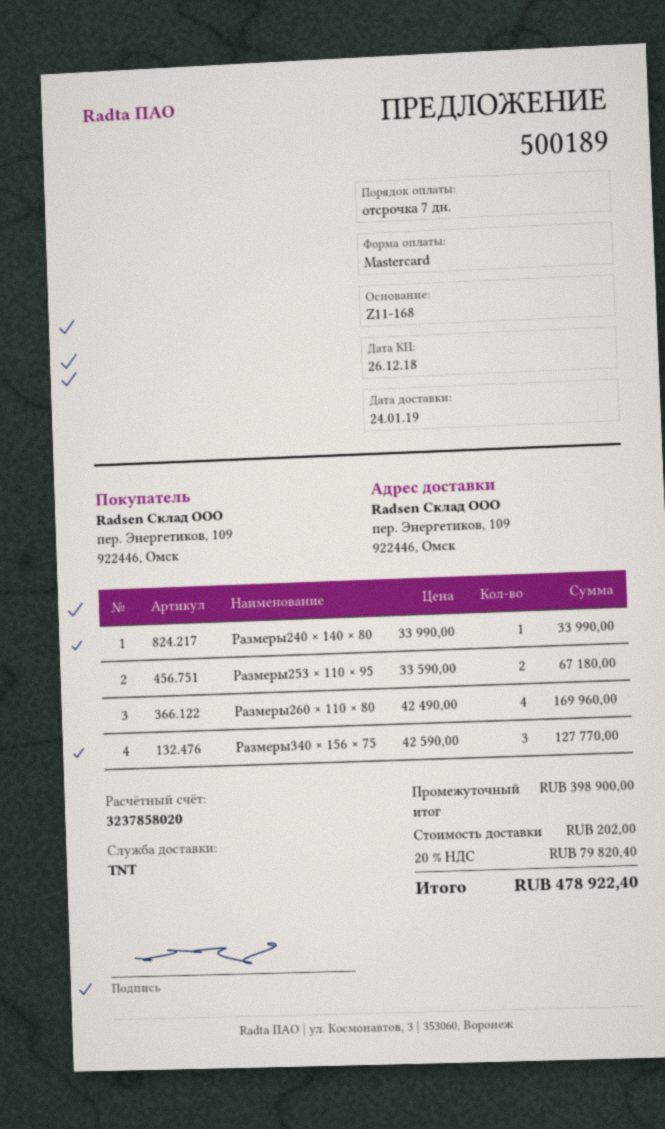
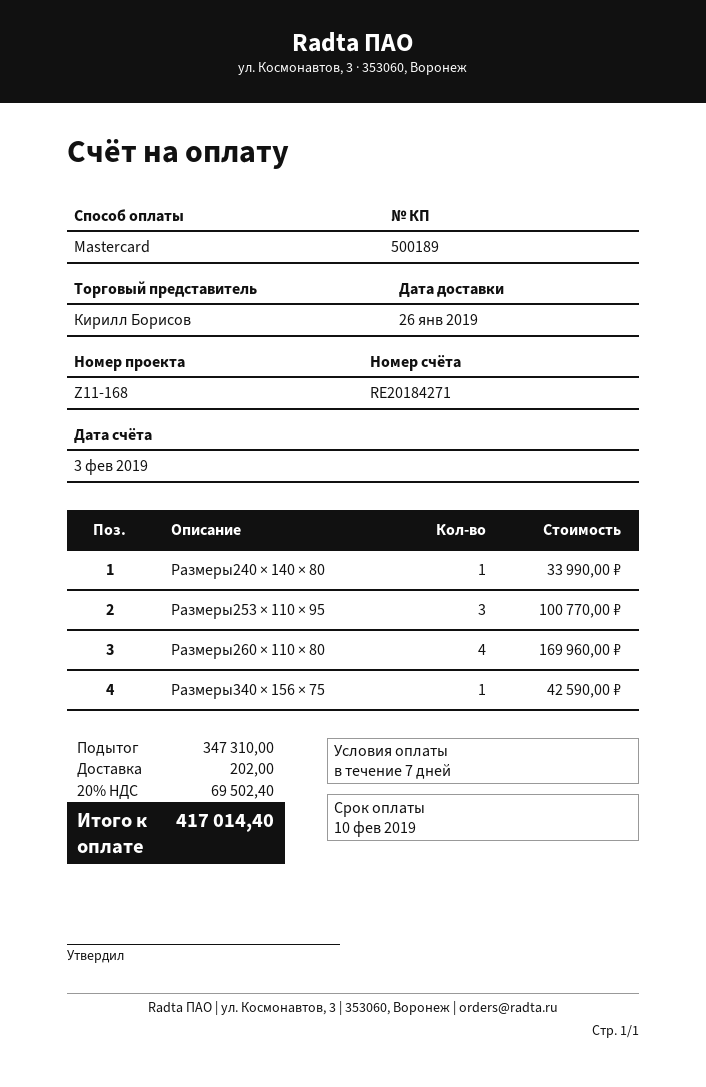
delivery date: 2019-01-24 -> 2019-01-26
Размеры253 × 110 × 95: 2 for 67180.00 -> 3 for 100770.00
Размеры340 × 156 × 75: 3 for 127770.00 -> 1 for 42590.00
subtotal: 398900.00 -> 347310.00
tax: 20% = 79820.40 -> 20% = 69502.40
total: 478922.40 -> 417014.40

